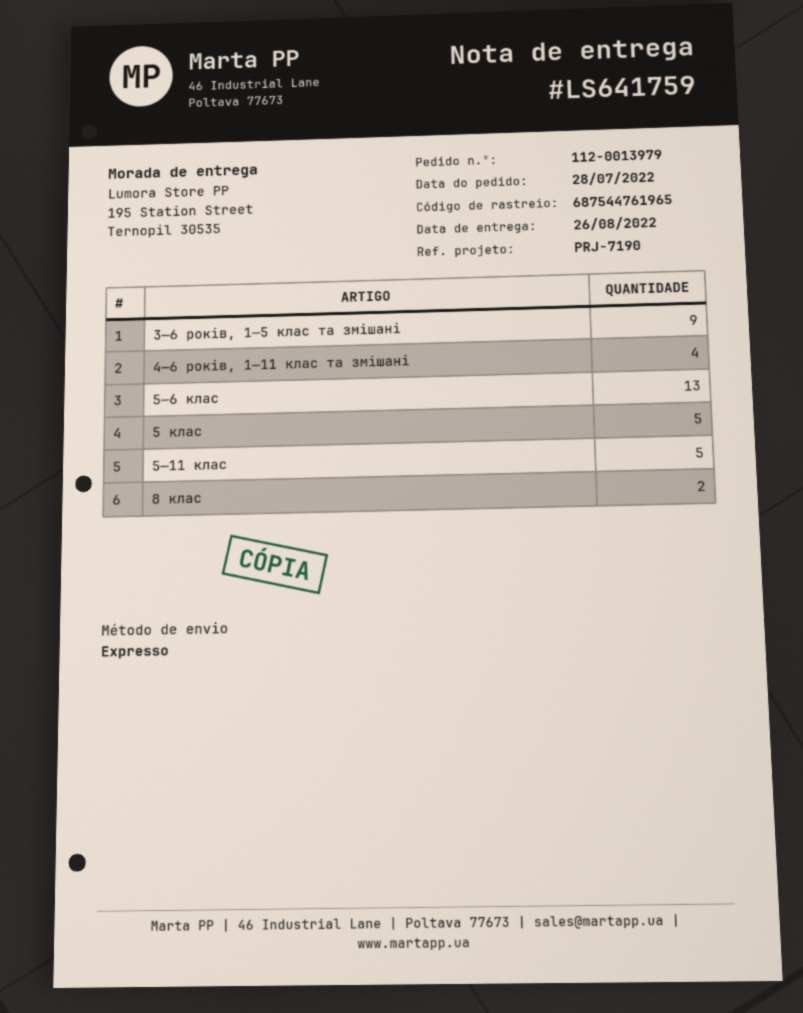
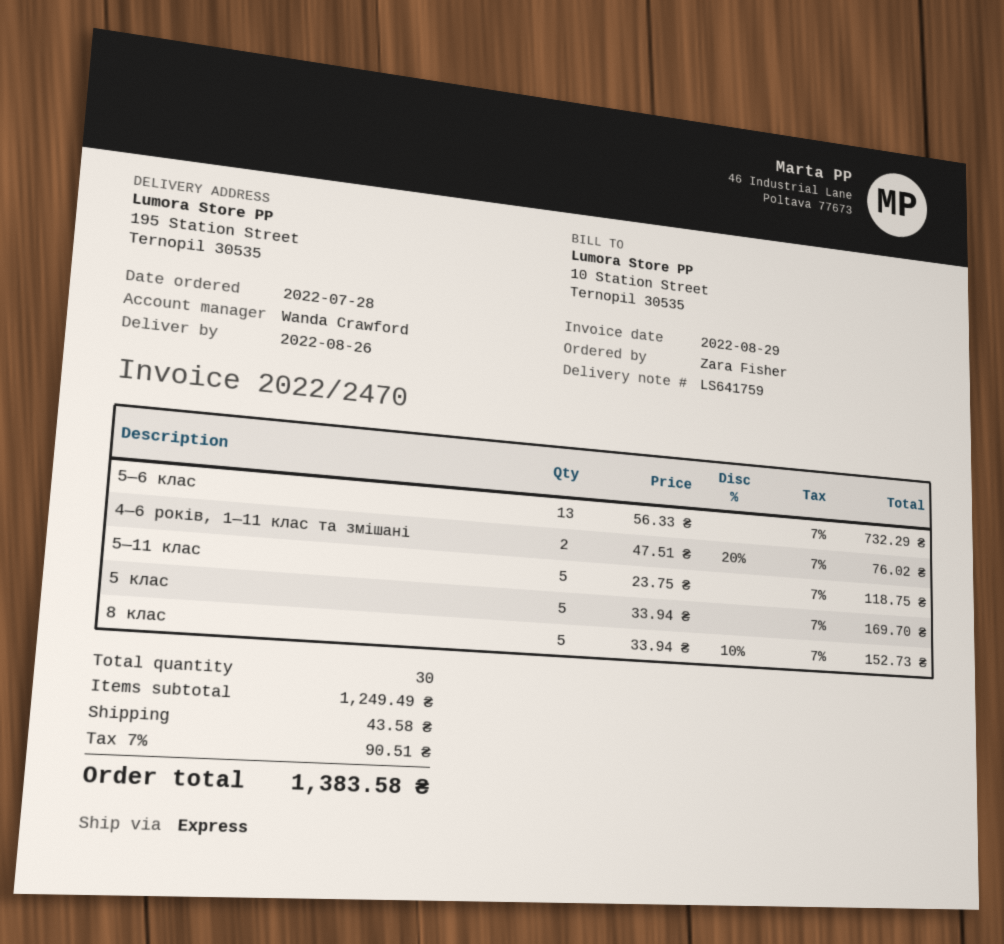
3—6 років, 1—5 клас та змішані: 9 -> none
4—6 років, 1—11 клас та змішані: 4 -> 2
8 клас: 2 -> 5

